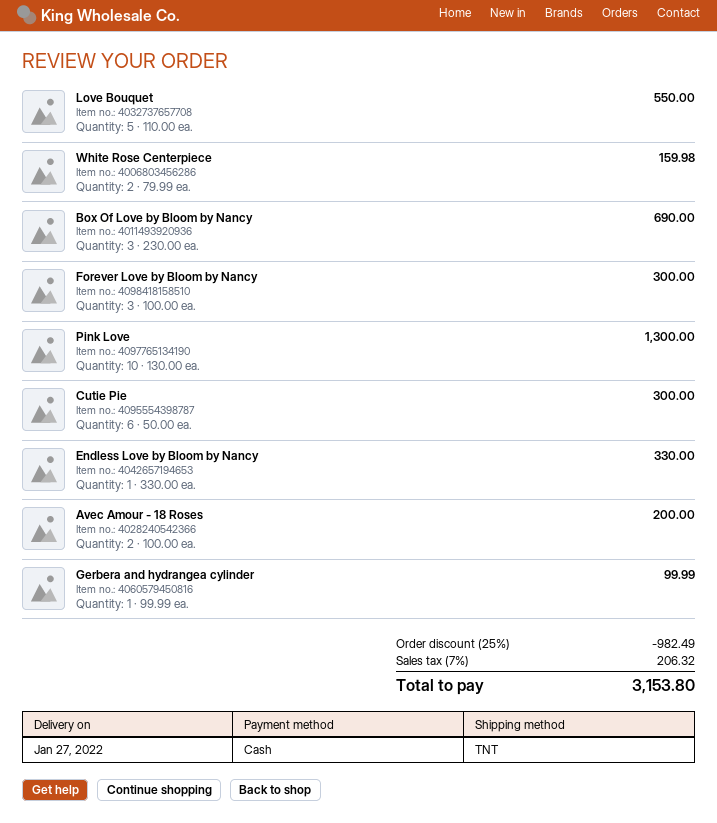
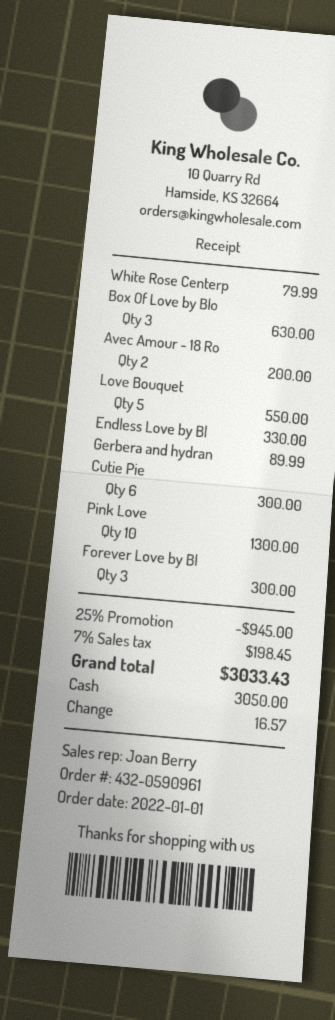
White Rose Centerpiece: 2 for 159.98 -> 1 for 79.99
Box Of Love by Bloom by Nancy: 3 for 690.00 -> 3 for 630.00
Gerbera and hydrangea cylinder: 1 for 99.99 -> 1 for 89.99
discount: 25% = 982.49 -> 25% = 945.00
tax: 7% = 206.32 -> 7% = 198.45
total: 3153.80 -> 3033.43

